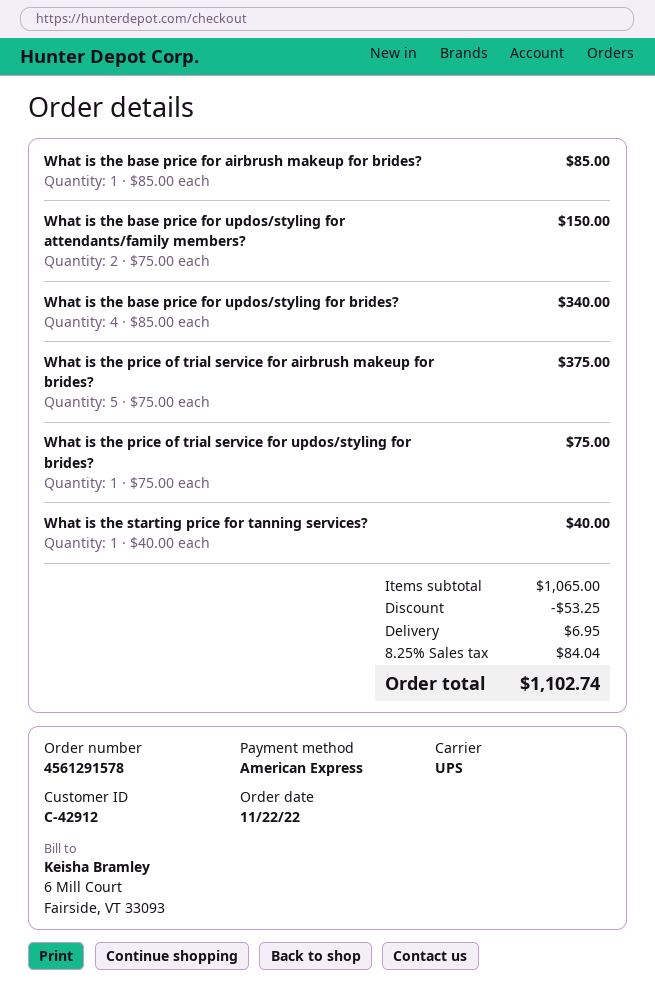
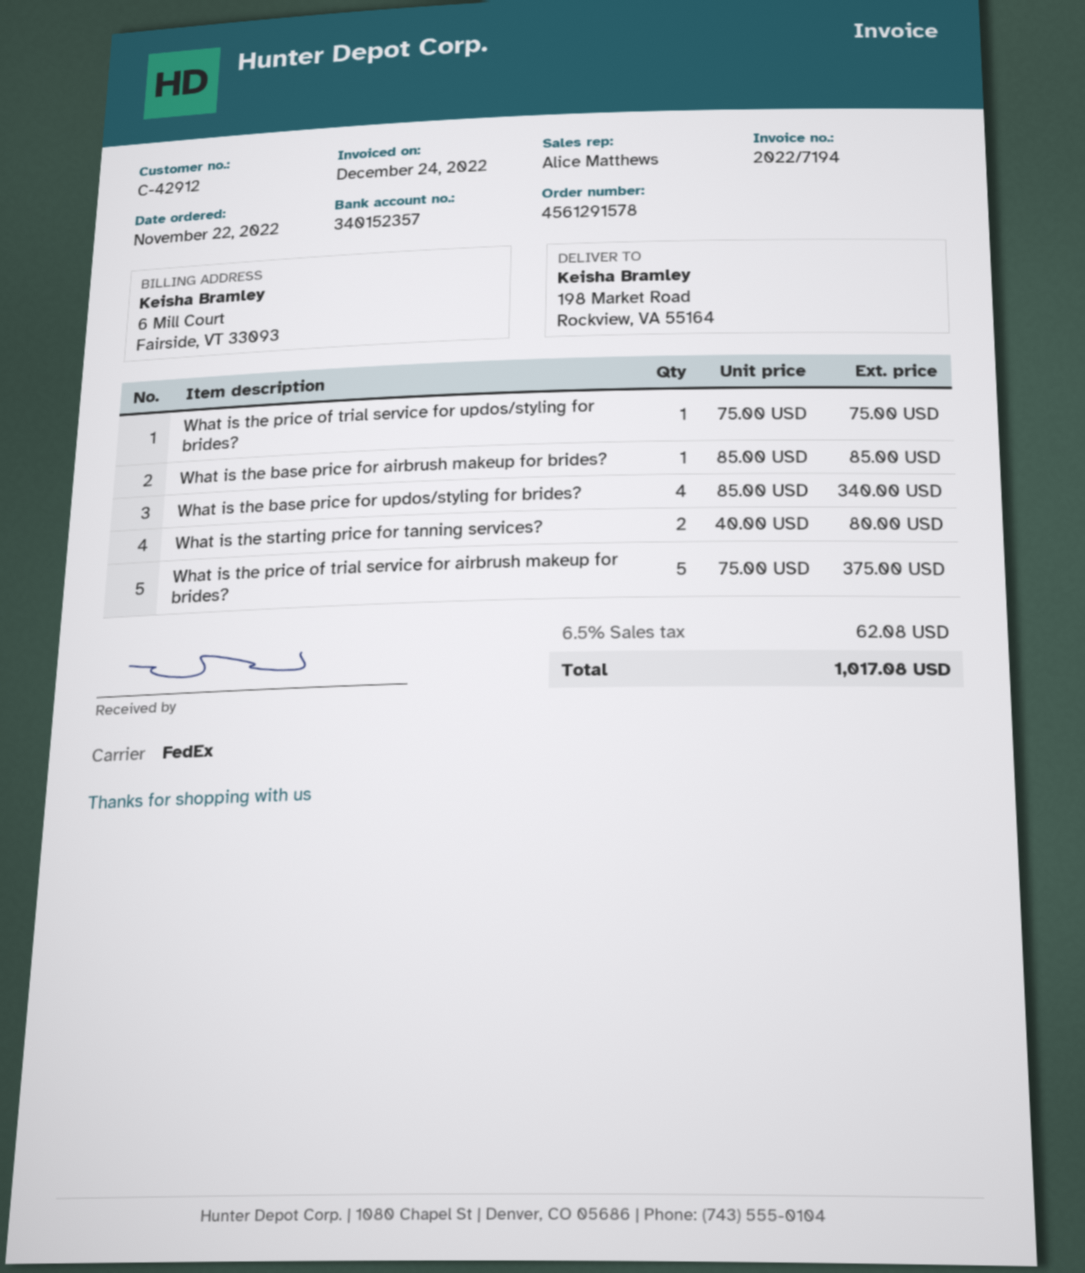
shipping method: UPS -> FedEx
What is the base price for updos/styling for attendants/family members?: 2 x 75.00 = 150.00 -> none
What is the starting price for tanning services?: 1 x 40.00 = 40.00 -> 2 x 40.00 = 80.00
discount: 53.25 -> none
shipping: 6.95 -> none
tax: 8.25% = 84.04 -> 6.5% = 62.08
total: 1102.74 -> 1017.08

